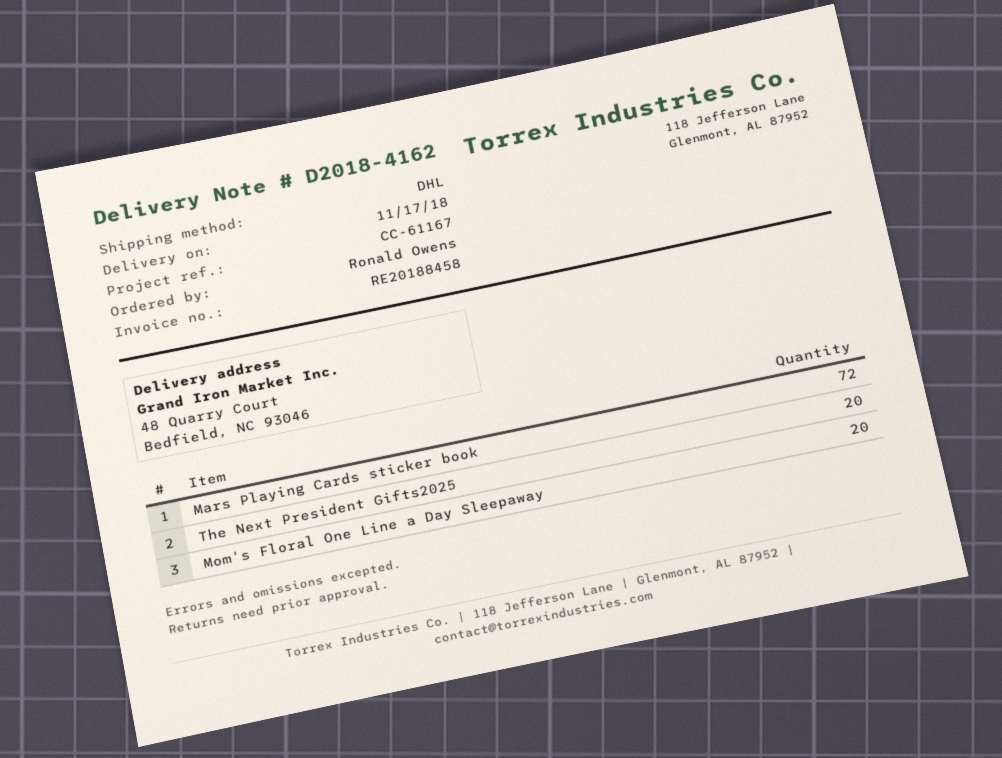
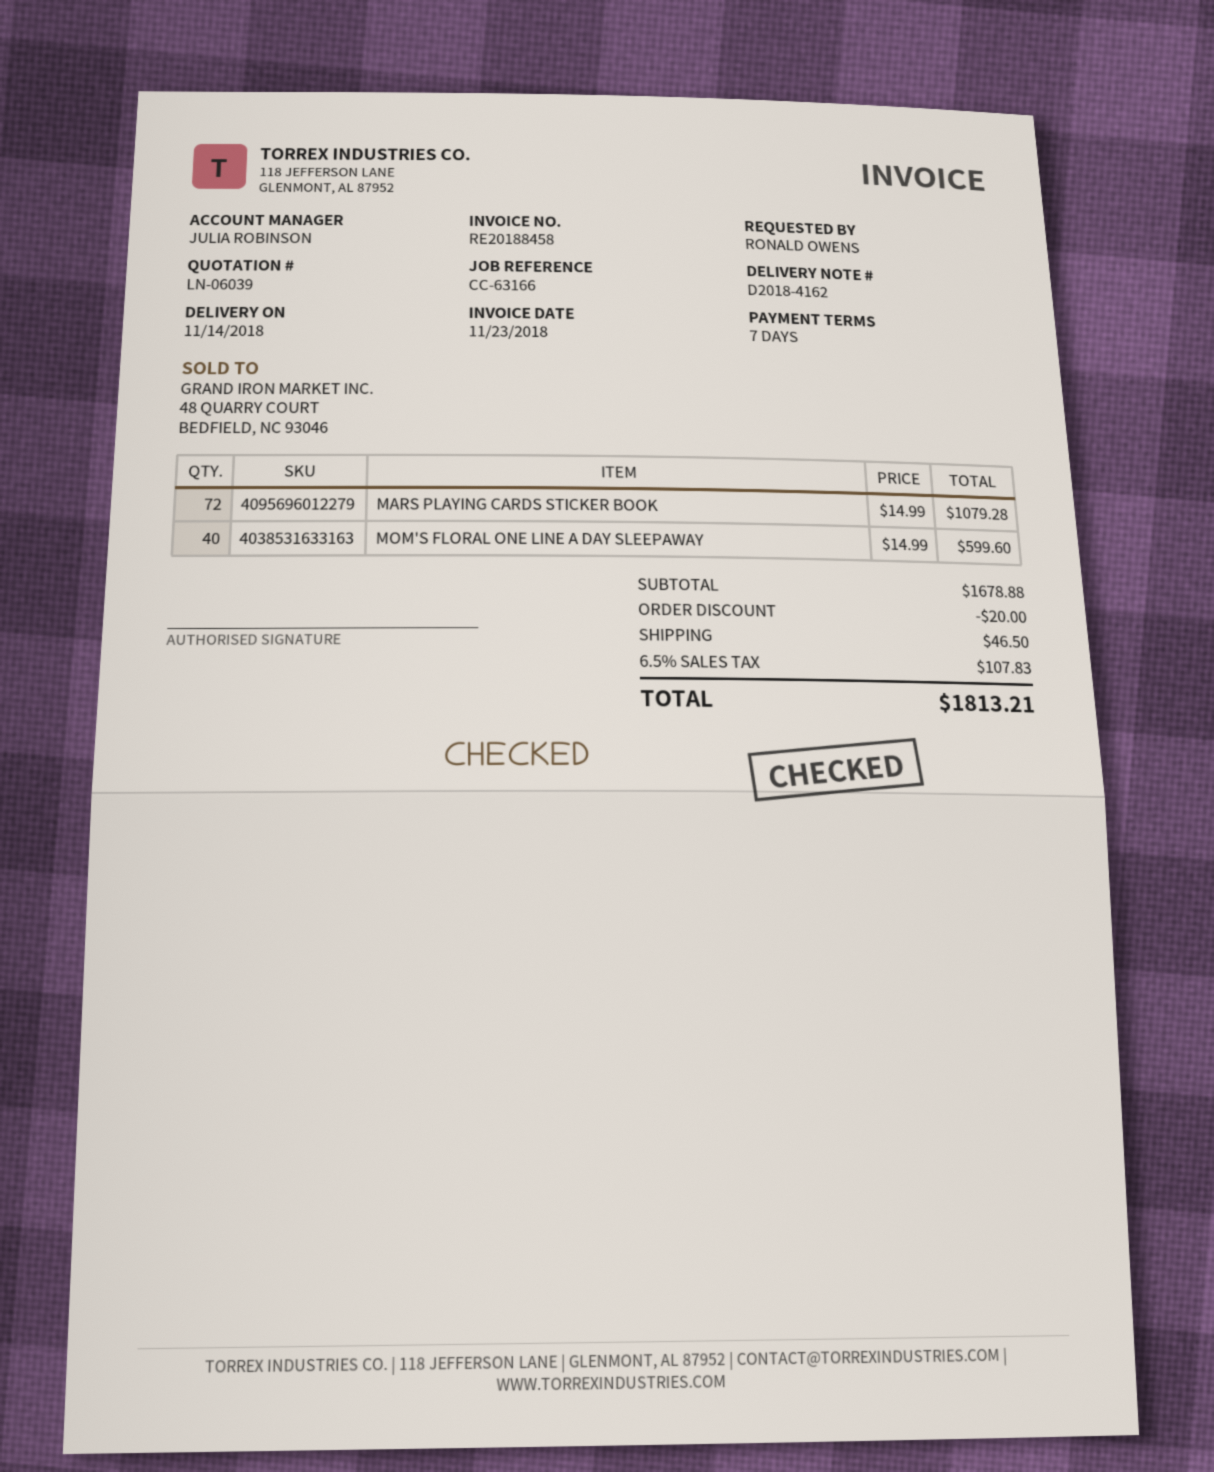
delivery date: 2018-11-17 -> 2018-11-14
reference: CC-61167 -> CC-63166
The Next President Gifts2025: 20 -> none
Mom's Floral One Line a Day Sleepaway: 20 -> 40

